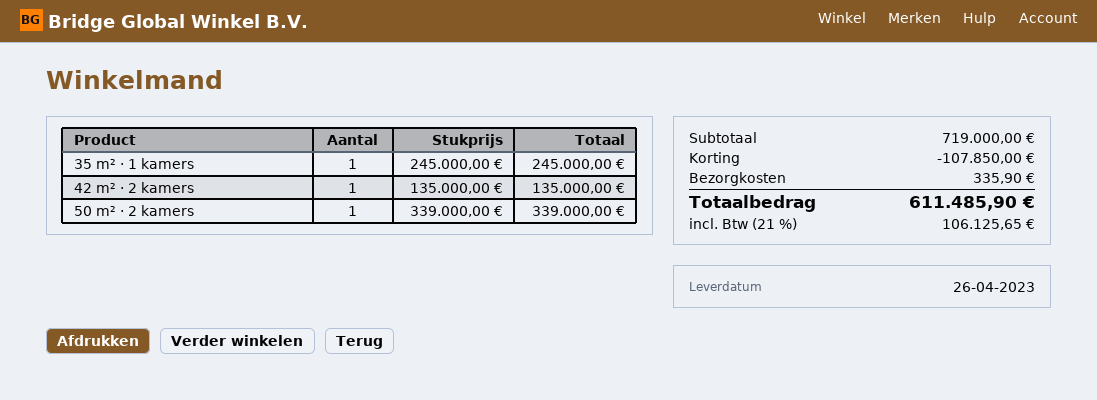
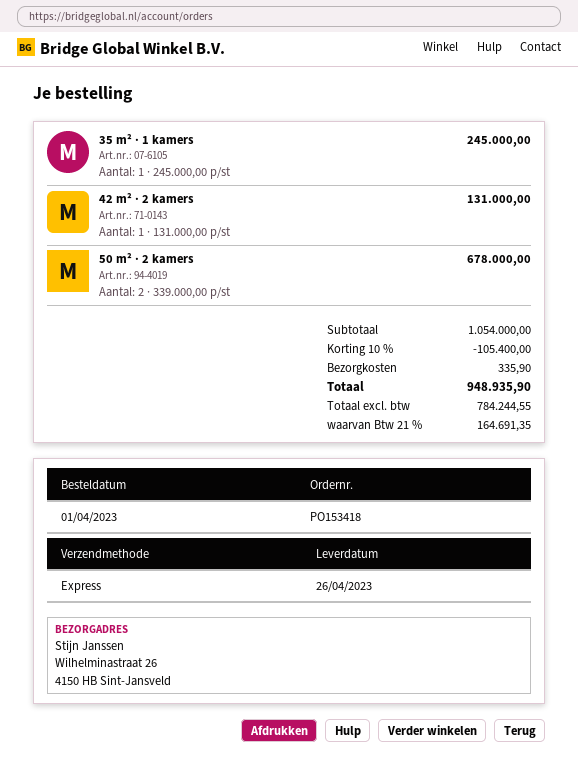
42 m² · 2 kamers: 1 x 135000.00 = 135000.00 -> 1 x 131000.00 = 131000.00
50 m² · 2 kamers: 1 x 339000.00 = 339000.00 -> 2 x 339000.00 = 678000.00
subtotal: 719000.00 -> 1054000.00
discount: 107850.00 -> 105400.00
tax: 21% = 106125.65 -> 21% = 164691.35
total: 611485.90 -> 948935.90

